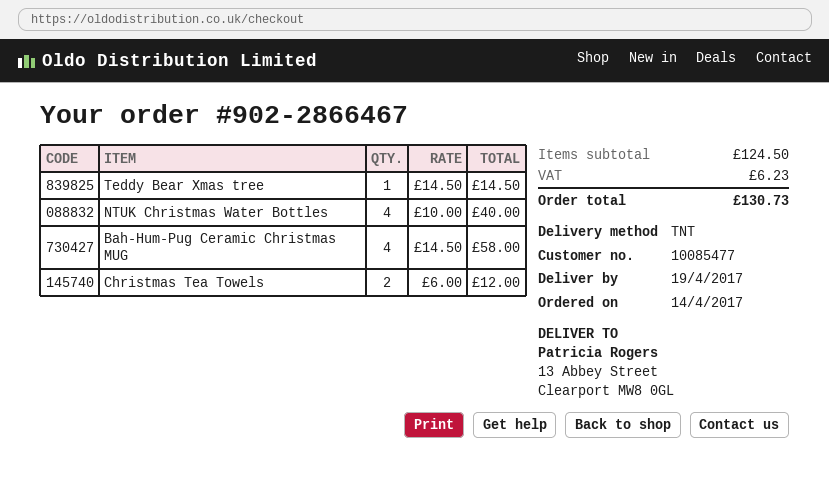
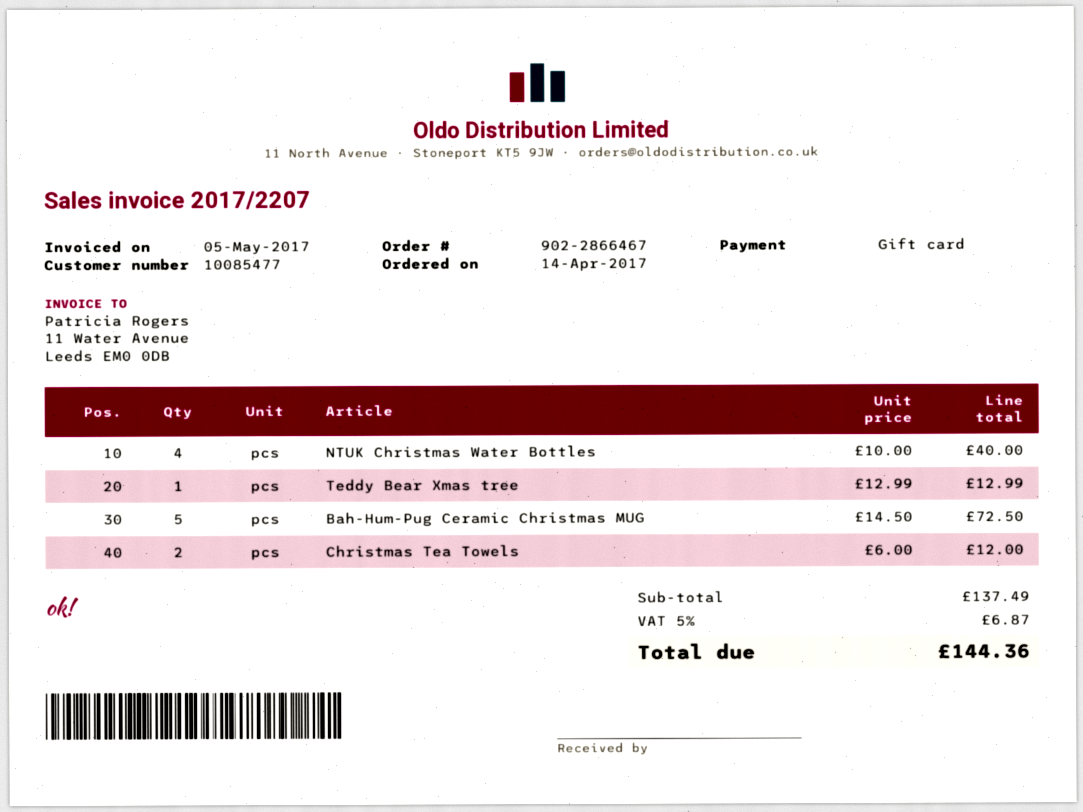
Teddy Bear Xmas tree: 1 x 14.50 = 14.50 -> 1 x 12.99 = 12.99
Bah-Hum-Pug Ceramic Christmas MUG: 4 x 14.50 = 58.00 -> 5 x 14.50 = 72.50
subtotal: 124.50 -> 137.49
tax: 6.23 -> 6.87
total: 130.73 -> 144.36

